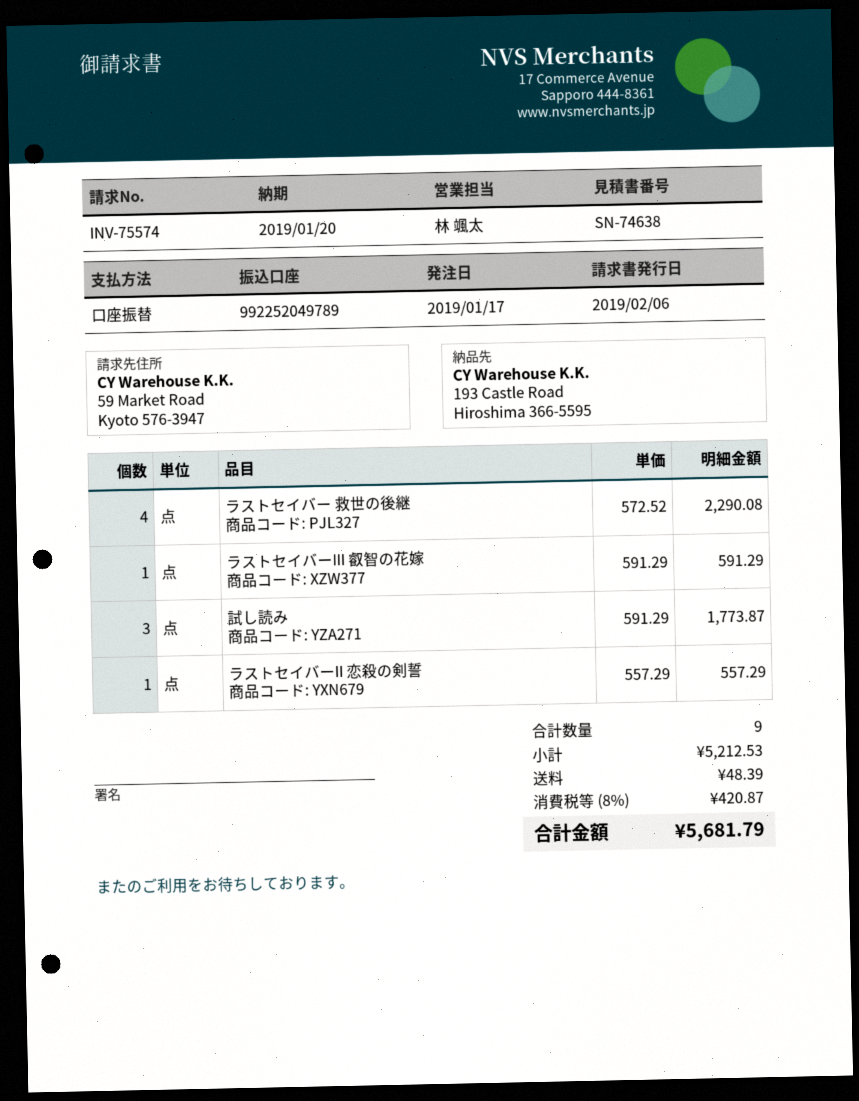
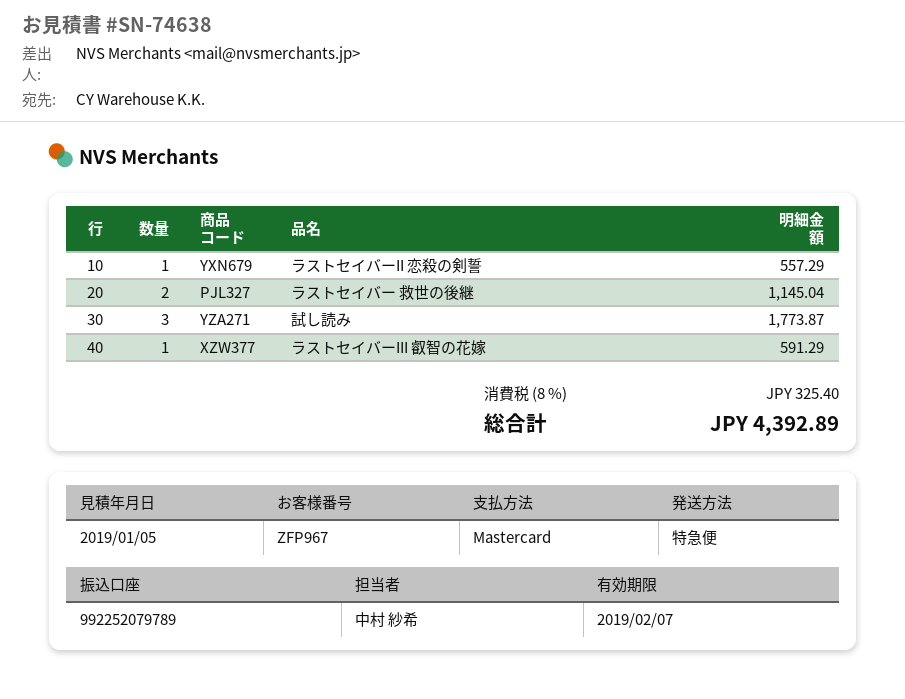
sales rep: 林 颯太 -> 中村 紗希
payment method: direct debit -> Mastercard
bank account: 992252049789 -> 992252079789
ラストセイバー 救世の後継: 4 for 2290.08 -> 2 for 1145.04
shipping: 48.39 -> none
tax: 8% = 420.87 -> 8% = 325.40
total: 5681.79 -> 4392.89

